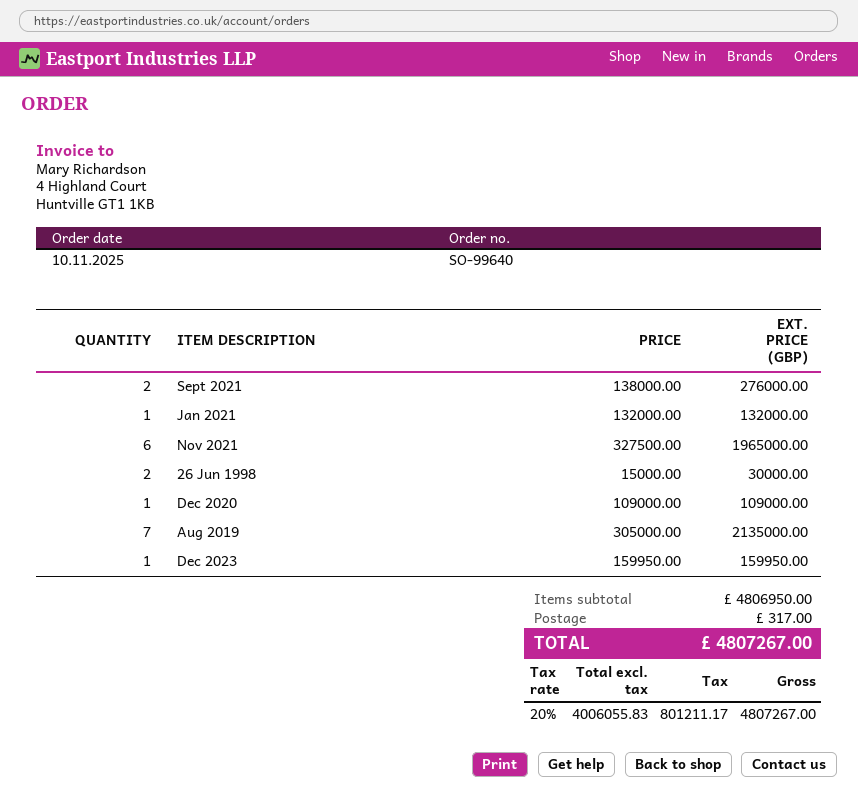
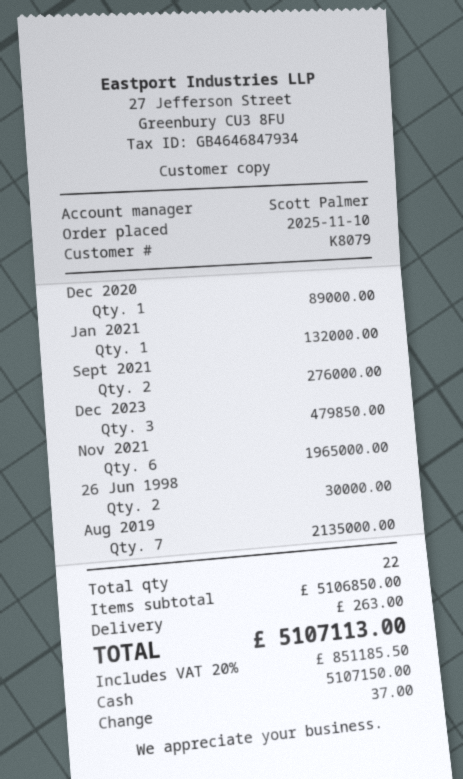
Dec 2020: 1 for 109000.00 -> 1 for 89000.00
Dec 2023: 1 for 159950.00 -> 3 for 479850.00
subtotal: 4806950.00 -> 5106850.00
shipping: 317.00 -> 263.00
tax: 20% = 801211.17 -> 20% = 851185.50
total: 4807267.00 -> 5107113.00

